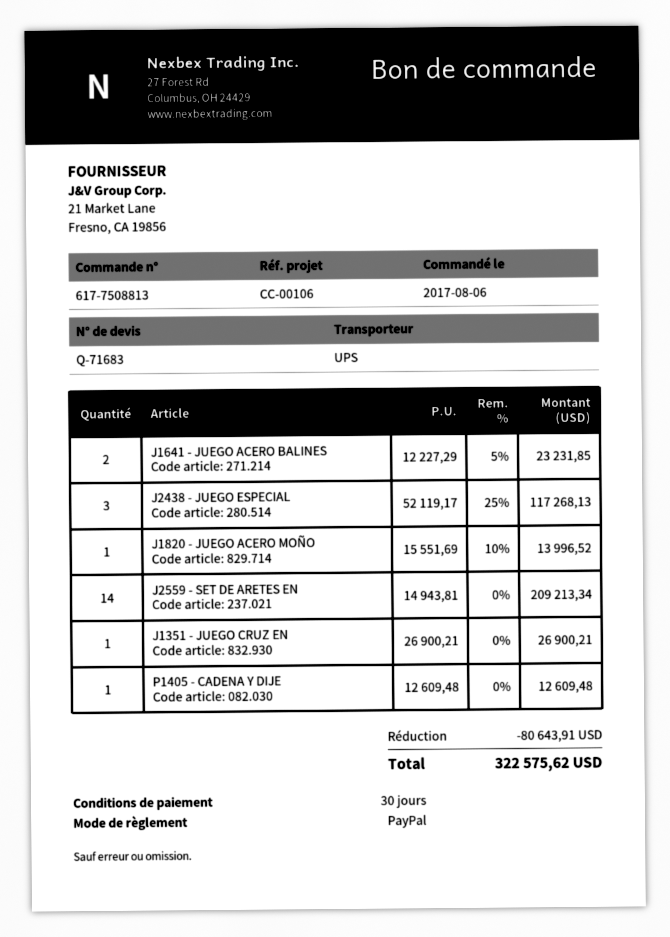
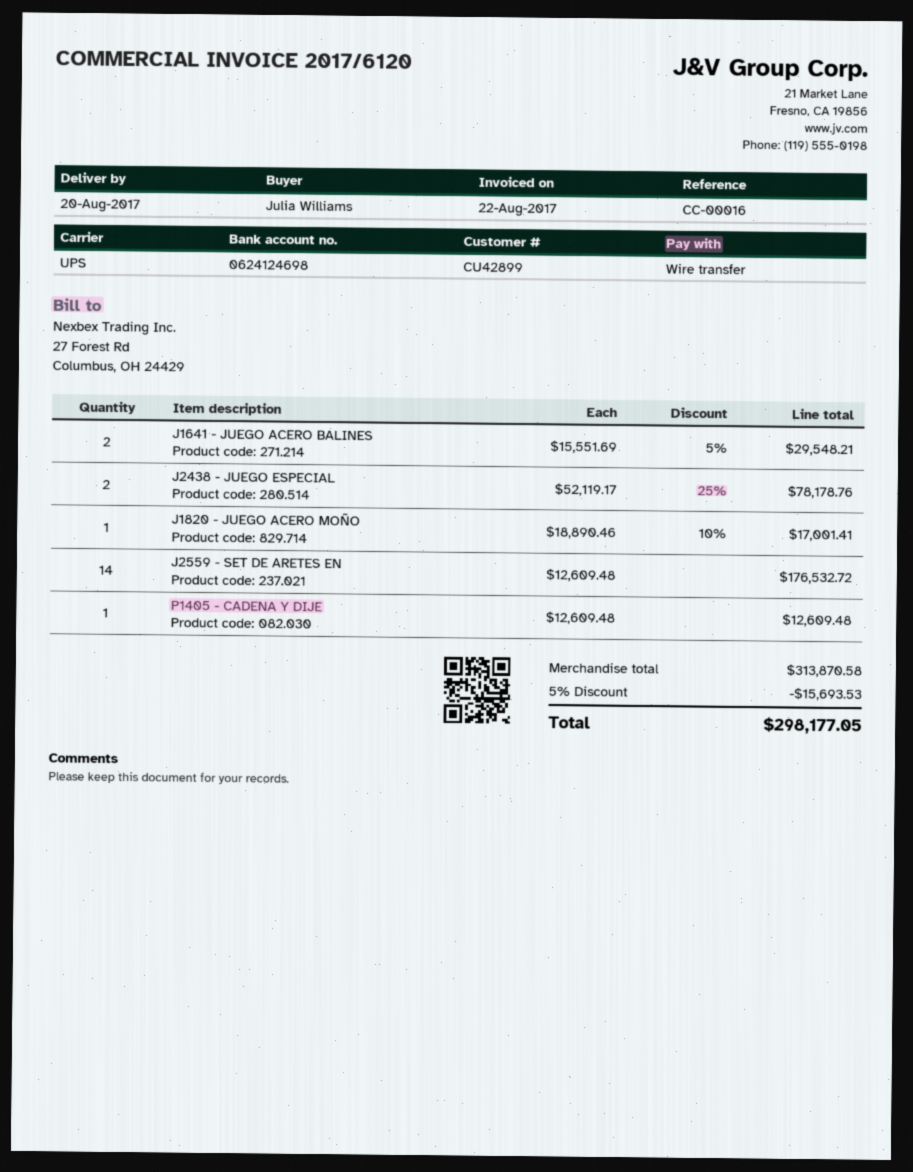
reference: CC-00106 -> CC-00016
payment method: PayPal -> bank transfer
J1641 - JUEGO ACERO BALINES: 2 x 12227.29 - 5% = 23231.85 -> 2 x 15551.69 - 5% = 29548.21
J2438 - JUEGO ESPECIAL: 3 x 52119.17 - 25% = 117268.13 -> 2 x 52119.17 - 25% = 78178.76
J1820 - JUEGO ACERO MOÑO: 1 x 15551.69 - 10% = 13996.52 -> 1 x 18890.46 - 10% = 17001.41
J2559 - SET DE ARETES EN: 14 x 14943.81 = 209213.34 -> 14 x 12609.48 = 176532.72
J1351 - JUEGO CRUZ EN: 1 x 26900.21 = 26900.21 -> none
discount: 80643.91 -> 15693.53
total: 322575.62 -> 298177.05

